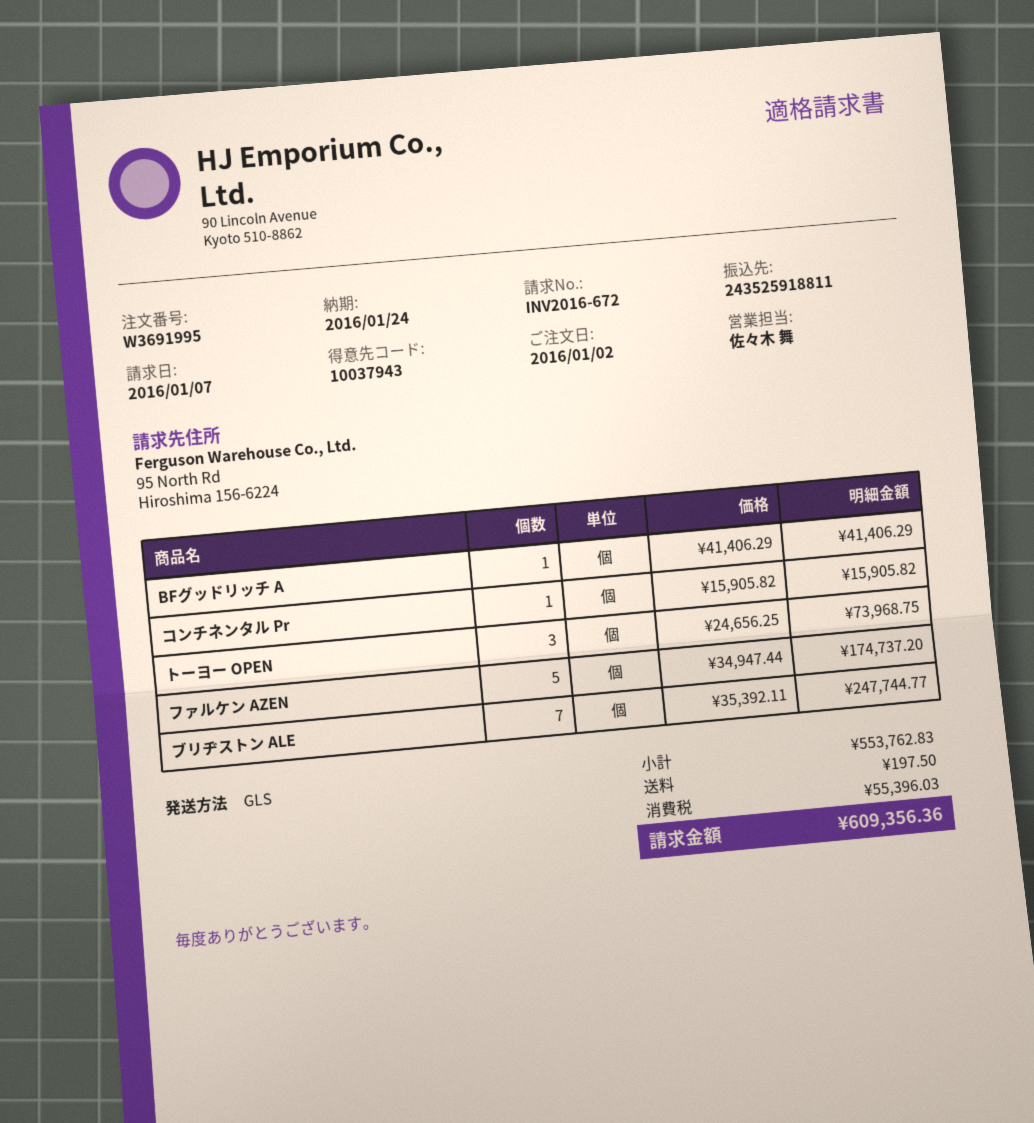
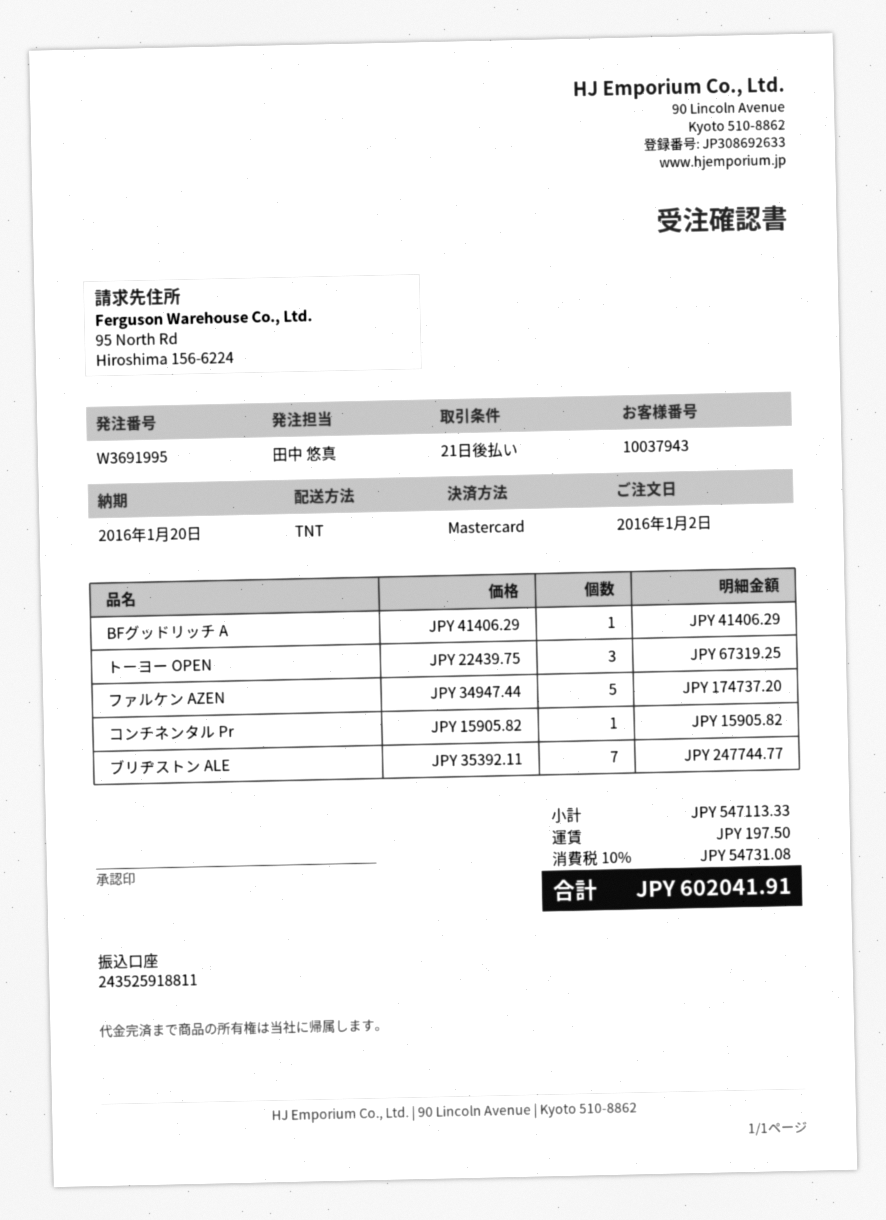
delivery date: 2016-01-24 -> 2016-01-20
shipping method: GLS -> TNT
トーヨー OPEN: 3 x 24656.25 = 73968.75 -> 3 x 22439.75 = 67319.25
subtotal: 553762.83 -> 547113.33
tax: 55396.03 -> 54731.08
total: 609356.36 -> 602041.91

